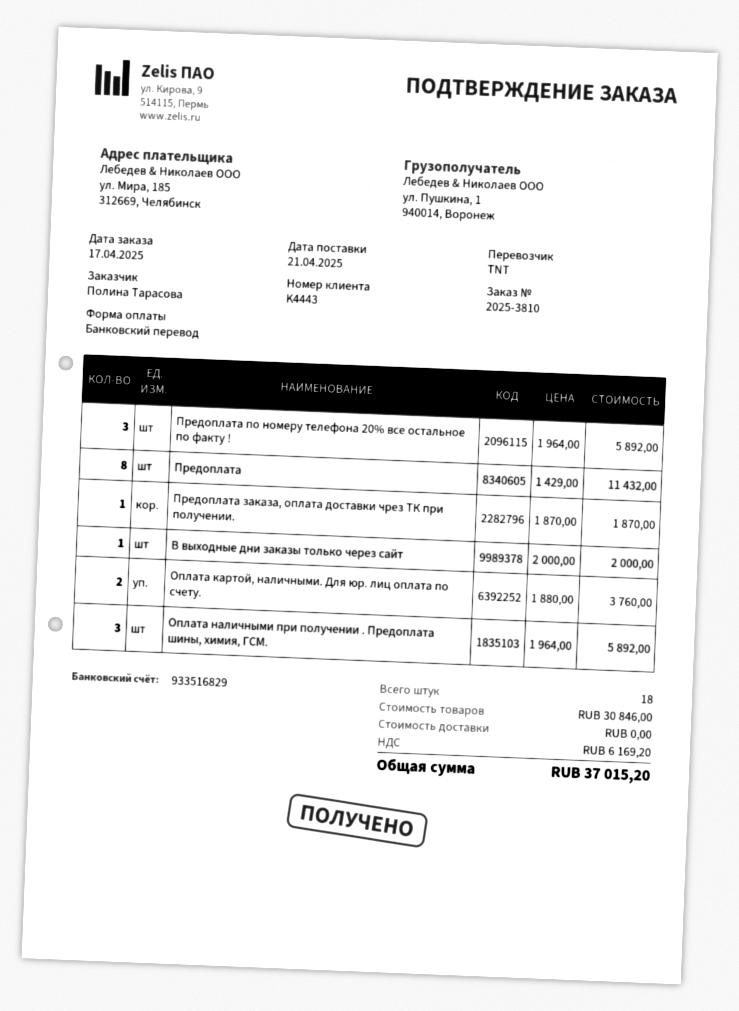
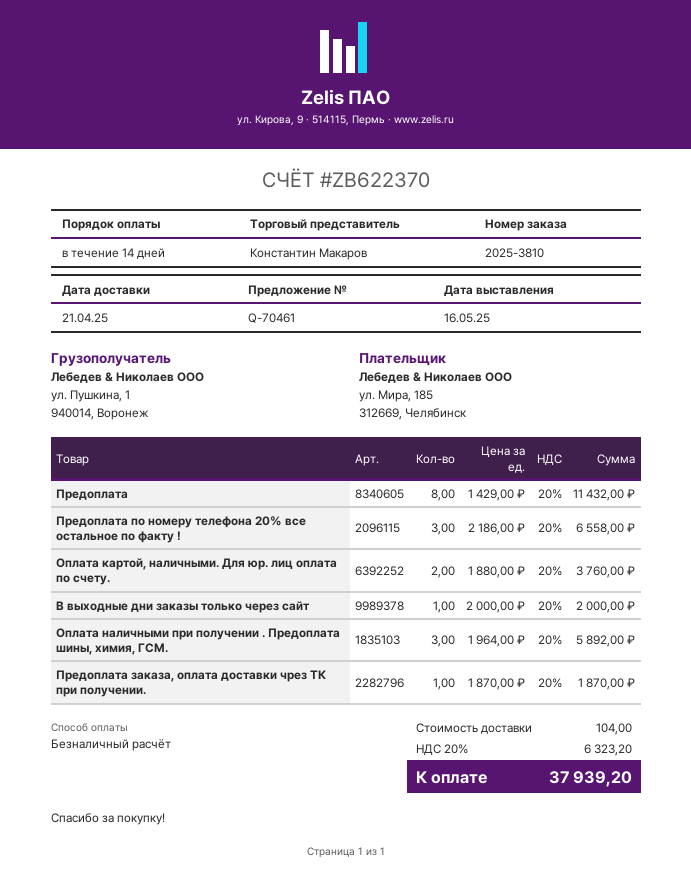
Предоплата по номеру телефона 20% все остальное по факту !: 3 x 1964.00 = 5892.00 -> 3 x 2186.00 = 6558.00
shipping: 0.00 -> 104.00
tax: 6169.20 -> 6323.20
total: 37015.20 -> 37939.20

